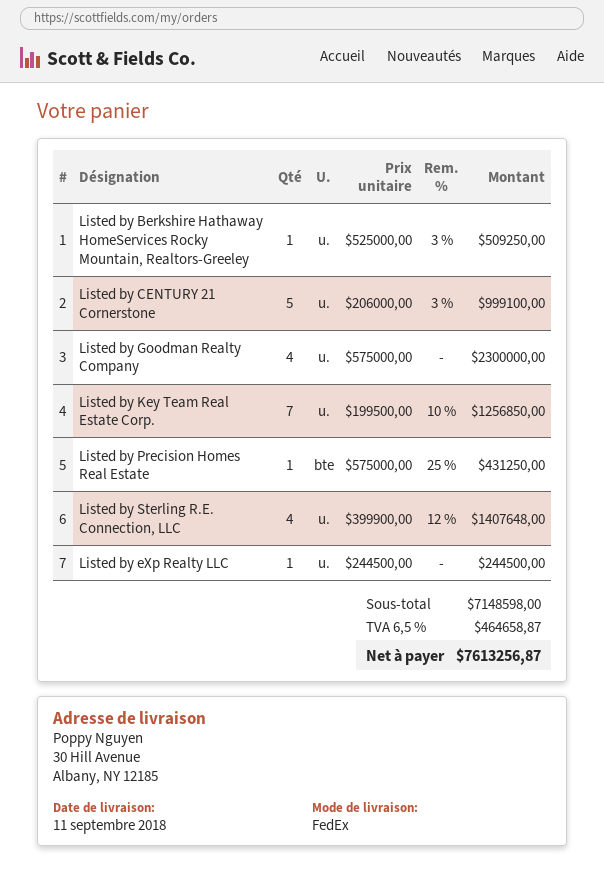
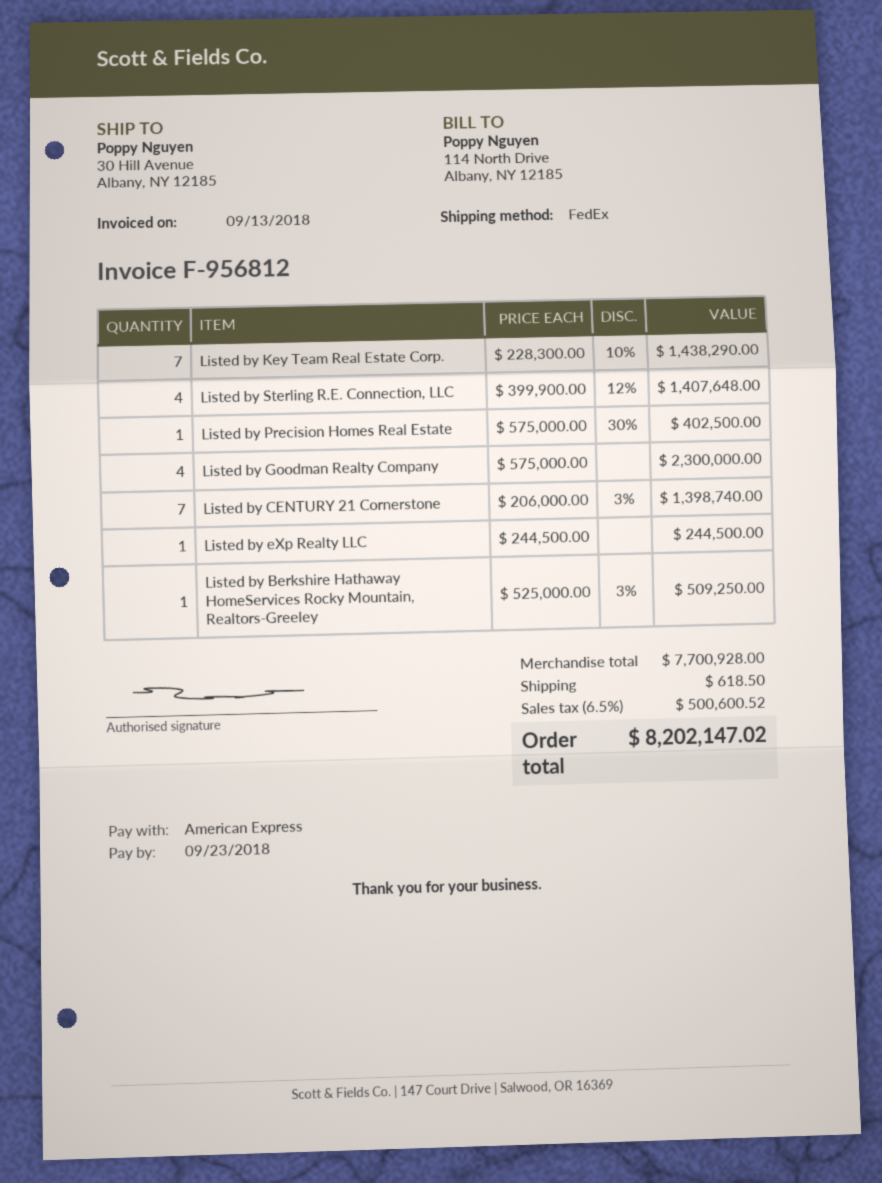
Listed by CENTURY 21 Cornerstone: 5 x 206000.00 - 3% = 999100.00 -> 7 x 206000.00 - 3% = 1398740.00
Listed by Key Team Real Estate Corp.: 7 x 199500.00 - 10% = 1256850.00 -> 7 x 228300.00 - 10% = 1438290.00
Listed by Precision Homes Real Estate: 1 x 575000.00 - 25% = 431250.00 -> 1 x 575000.00 - 30% = 402500.00
subtotal: 7148598.00 -> 7700928.00
shipping: none -> 618.50
tax: 6.5% = 464658.87 -> 6.5% = 500600.52
total: 7613256.87 -> 8202147.02

